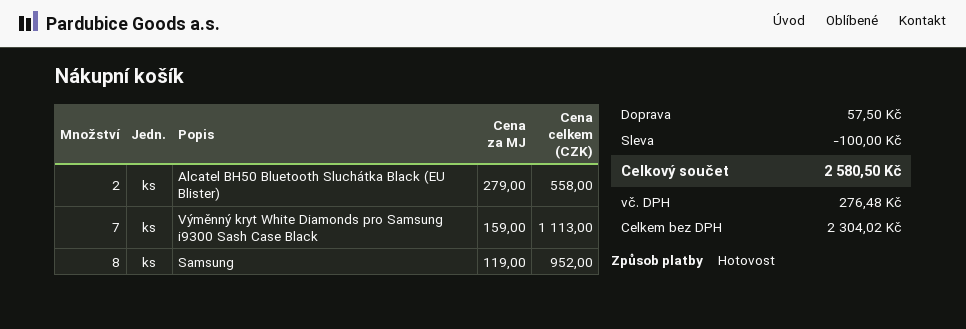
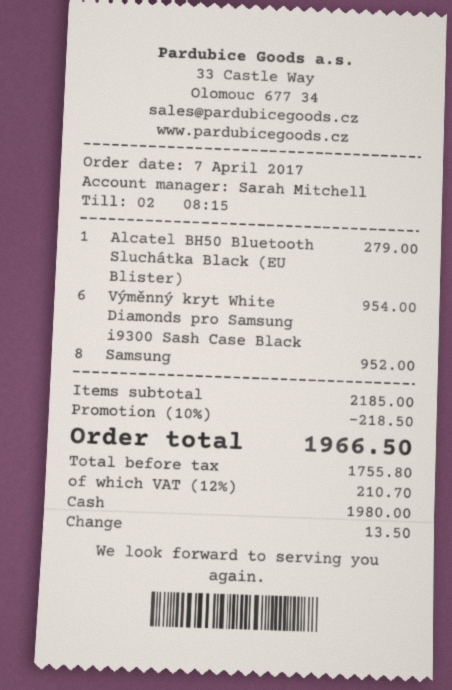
Alcatel BH50 Bluetooth Sluchátka Black (EU Blister): 2 for 558.00 -> 1 for 279.00
Výměnný kryt White Diamonds pro Samsung i9300 Sash Case Black: 7 for 1113.00 -> 6 for 954.00
discount: 100.00 -> 218.50
shipping: 57.50 -> none
net: 2304.02 -> 1755.80
tax: 276.48 -> 210.70
total: 2580.50 -> 1966.50

